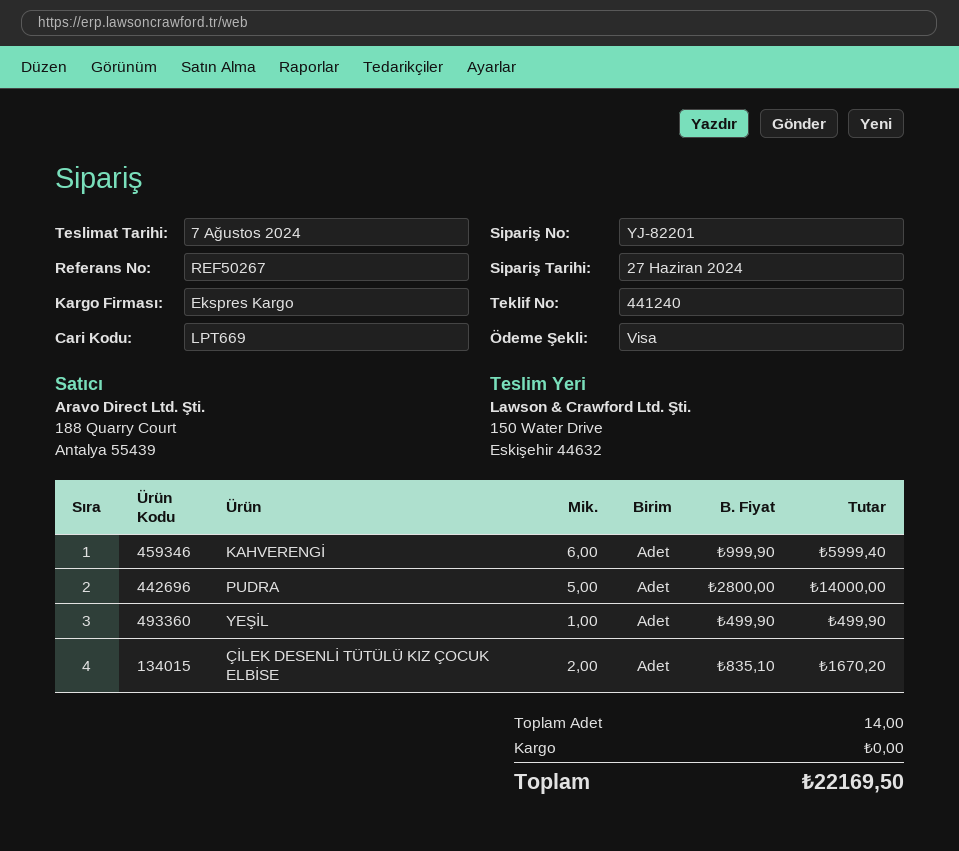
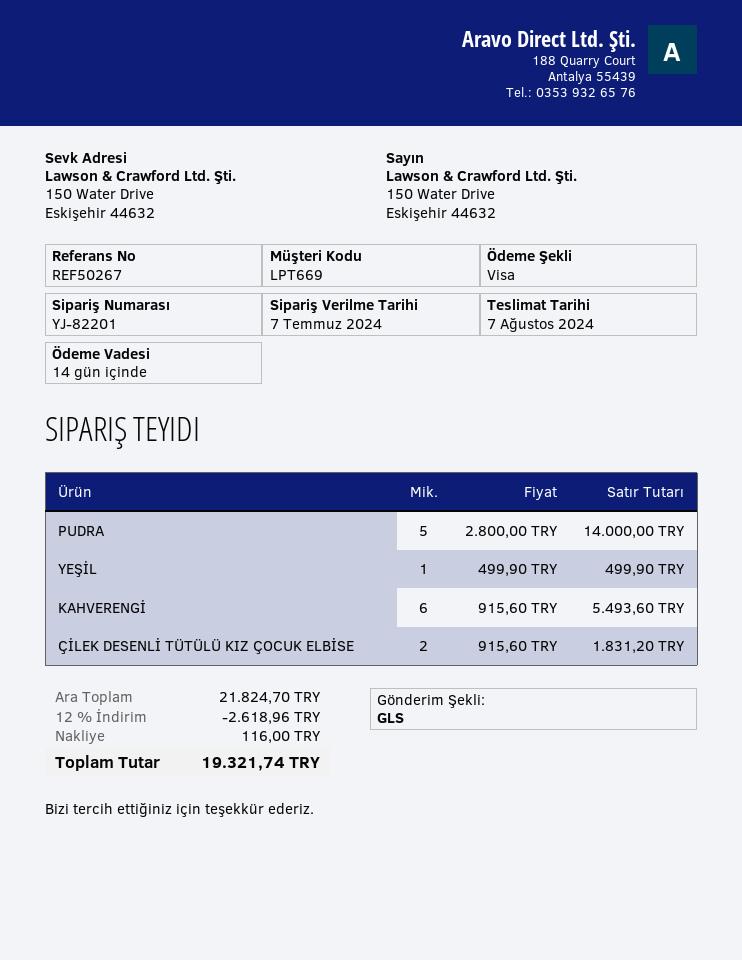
order date: 2024-06-27 -> 2024-07-07
shipping method: express -> GLS
KAHVERENGİ: 6 x 999.90 = 5999.40 -> 6 x 915.60 = 5493.60
ÇİLEK DESENLİ TÜTÜLÜ KIZ ÇOCUK ELBİSE: 2 x 835.10 = 1670.20 -> 2 x 915.60 = 1831.20
discount: none -> 12% = 2618.96
shipping: 0.00 -> 116.00
total: 22169.50 -> 19321.74

